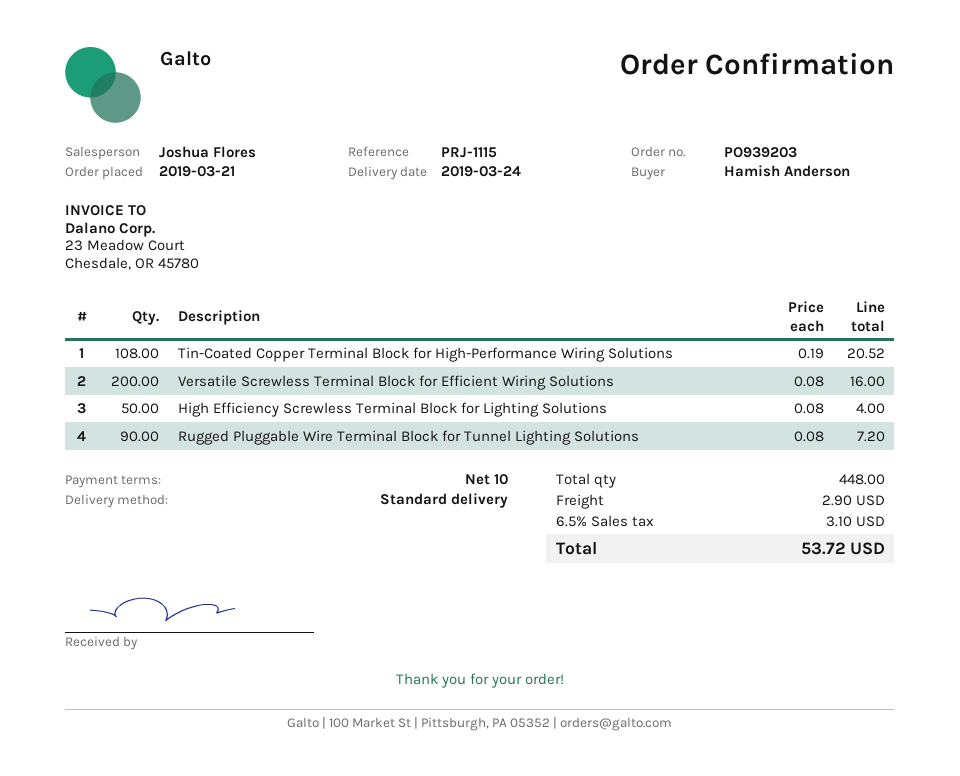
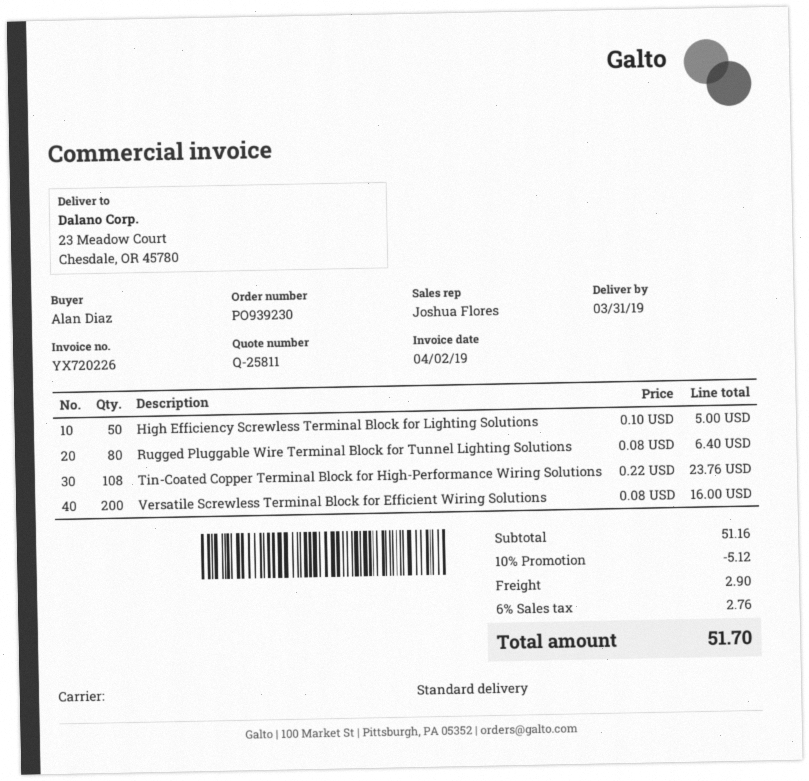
order number: PO939203 -> PO939230
delivery date: 2019-03-24 -> 2019-03-31
ordered by: Hamish Anderson -> Alan Diaz
Tin-Coated Copper Terminal Block for High-Performance Wiring Solutions: 108 x 0.19 = 20.52 -> 108 x 0.22 = 23.76
High Efficiency Screwless Terminal Block for Lighting Solutions: 50 x 0.08 = 4.00 -> 50 x 0.10 = 5.00
Rugged Pluggable Wire Terminal Block for Tunnel Lighting Solutions: 90 x 0.08 = 7.20 -> 80 x 0.08 = 6.40
discount: none -> 10% = 5.12
tax: 6.5% = 3.10 -> 6% = 2.76
total: 53.72 -> 51.70

